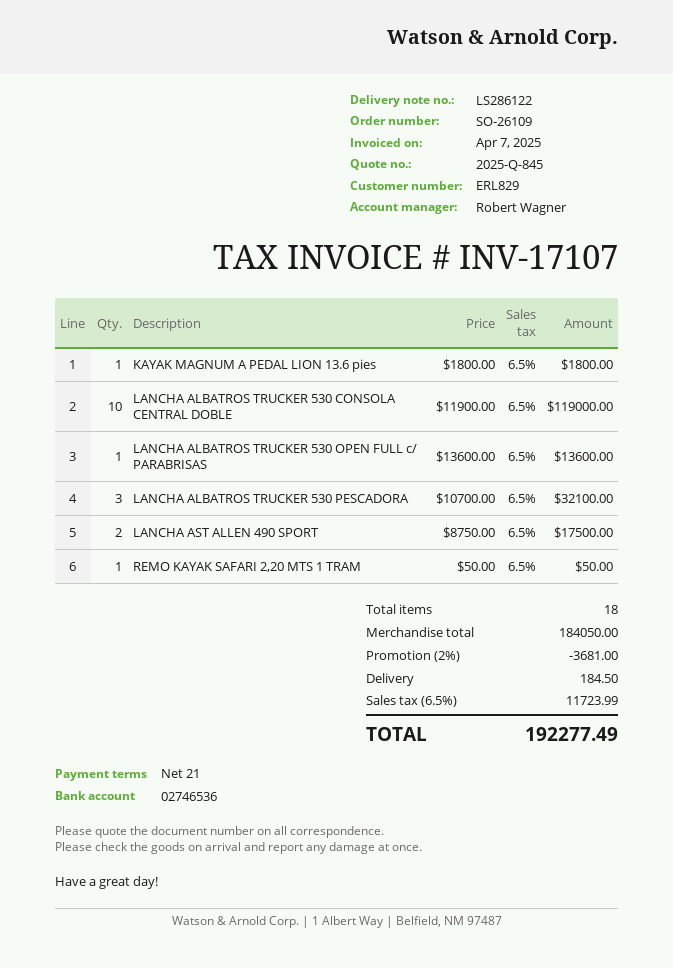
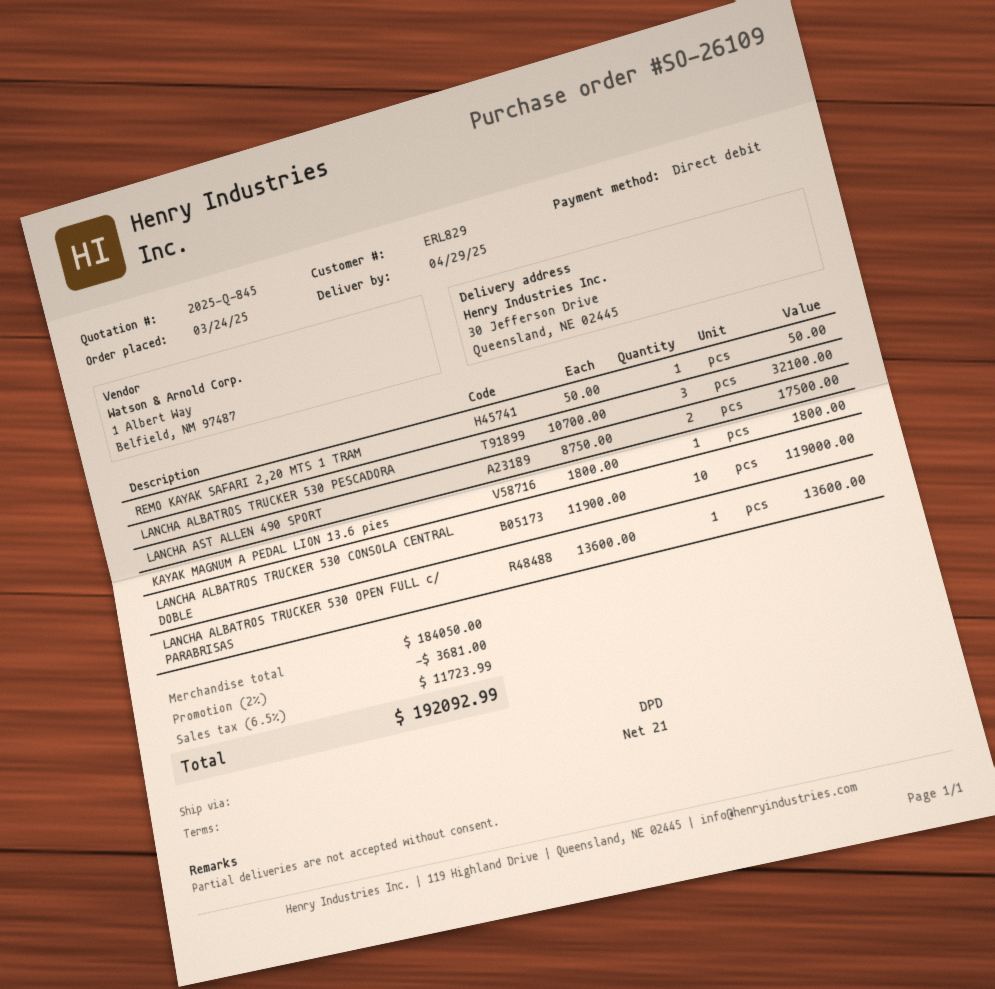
shipping: 184.50 -> none
total: 192277.49 -> 192092.99

